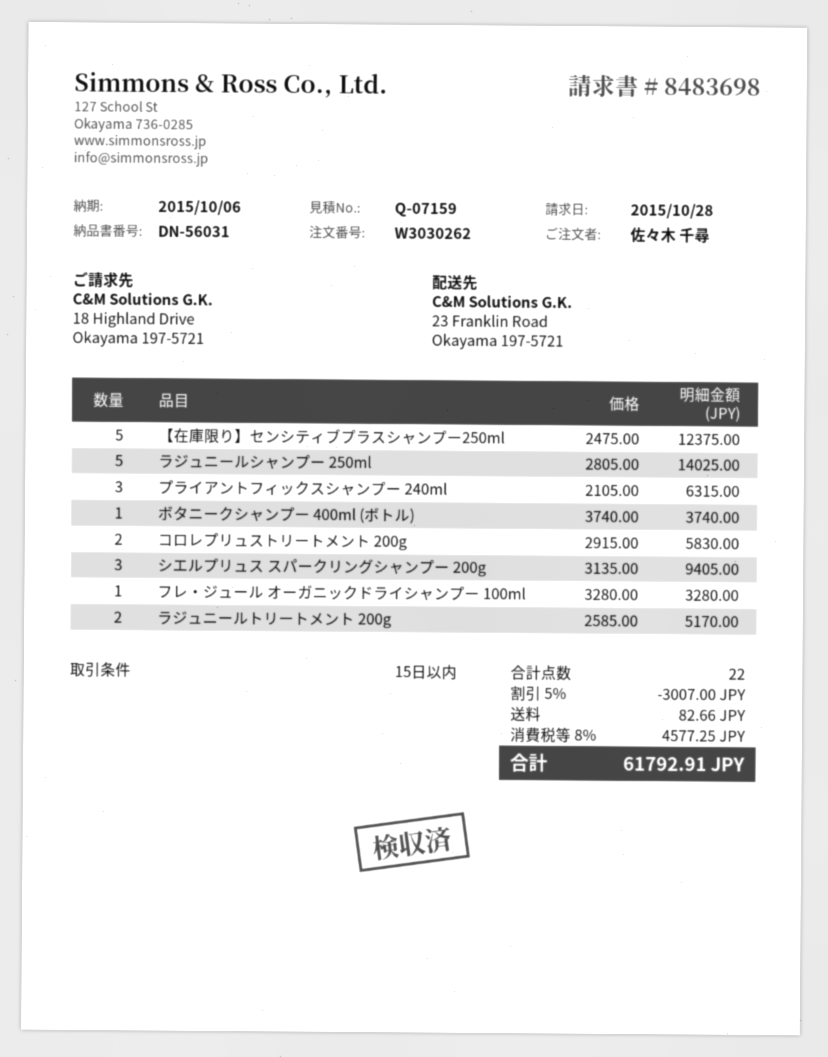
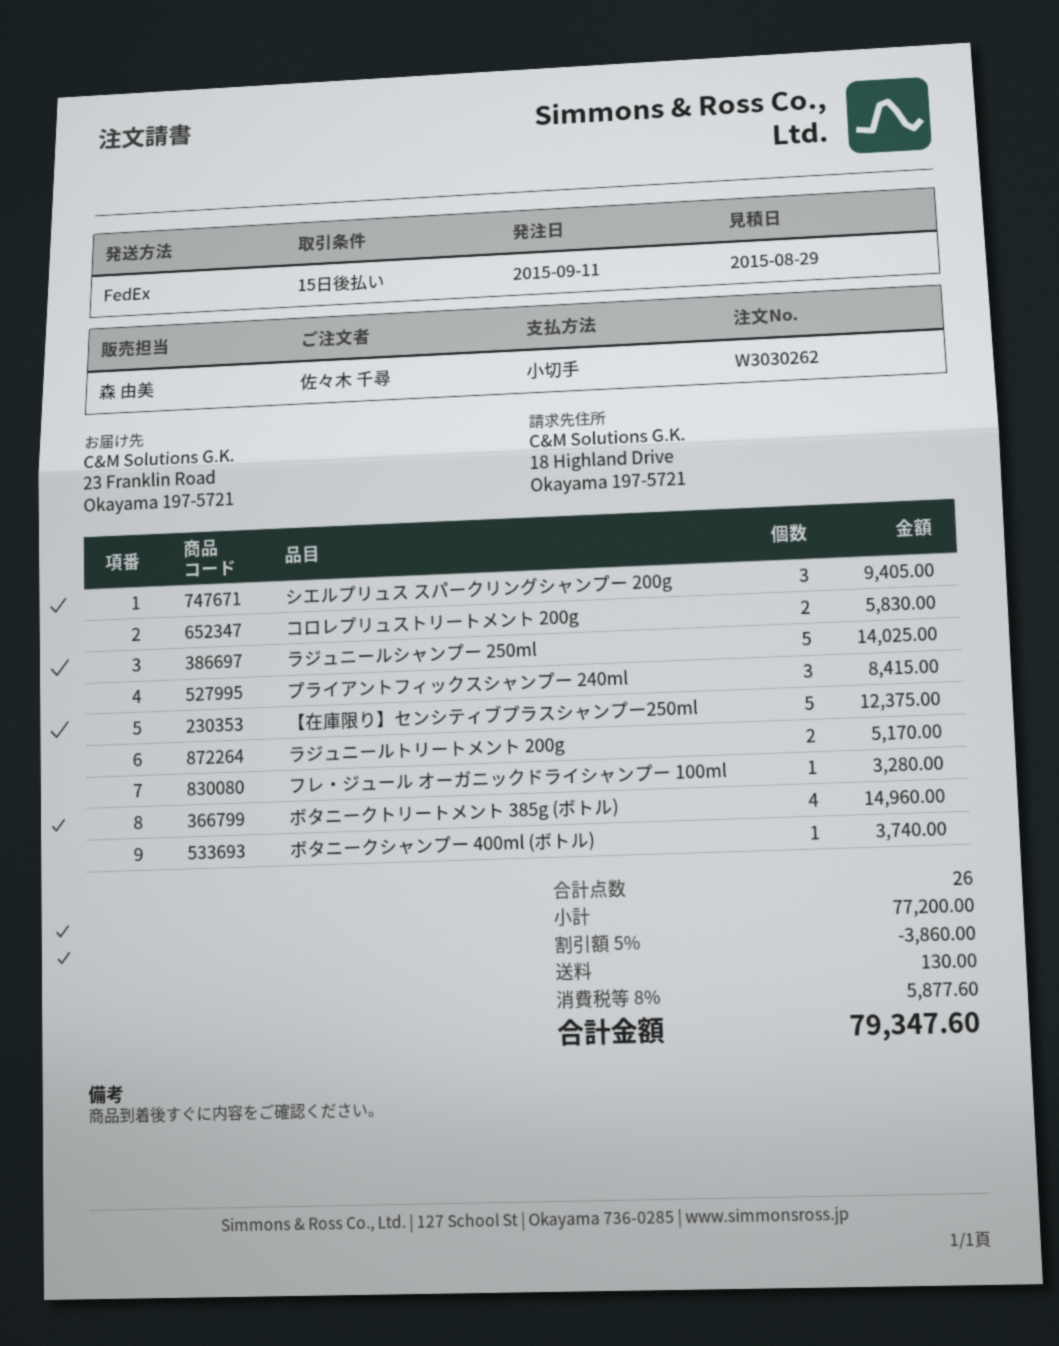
プライアントフィックスシャンプー 240ml: 3 for 6315.00 -> 3 for 8415.00
ボタニークトリートメント 385g (ボトル): none -> 4 for 14960.00
total quantity: 22 -> 26
discount: 5% = 3007.00 -> 5% = 3860.00
shipping: 82.66 -> 130.00
tax: 8% = 4577.25 -> 8% = 5877.60
total: 61792.91 -> 79347.60

